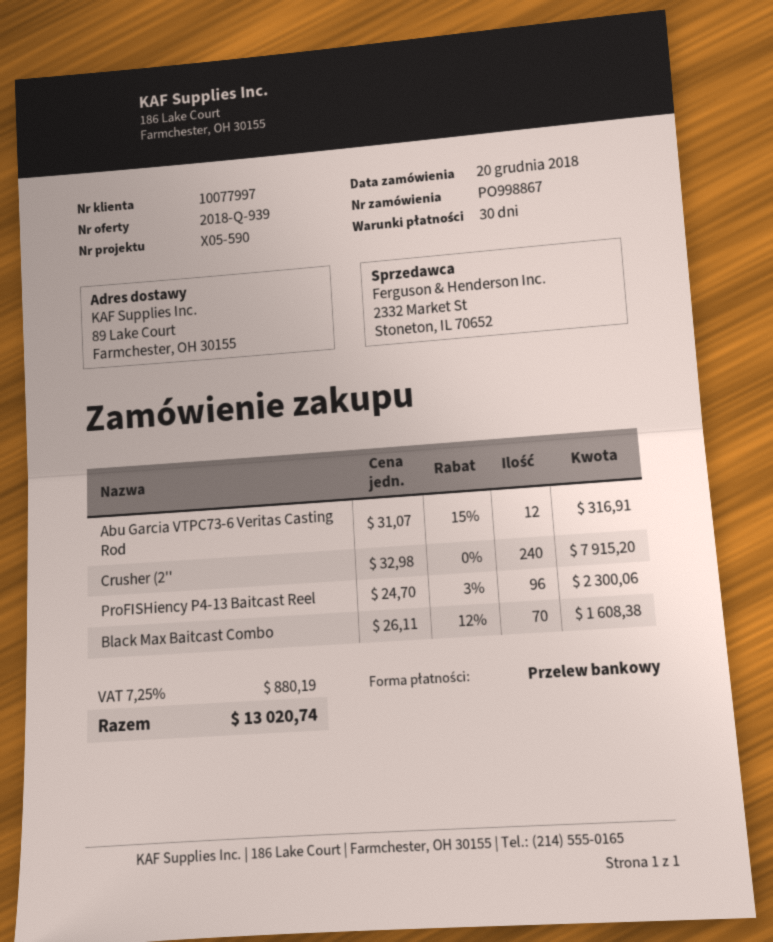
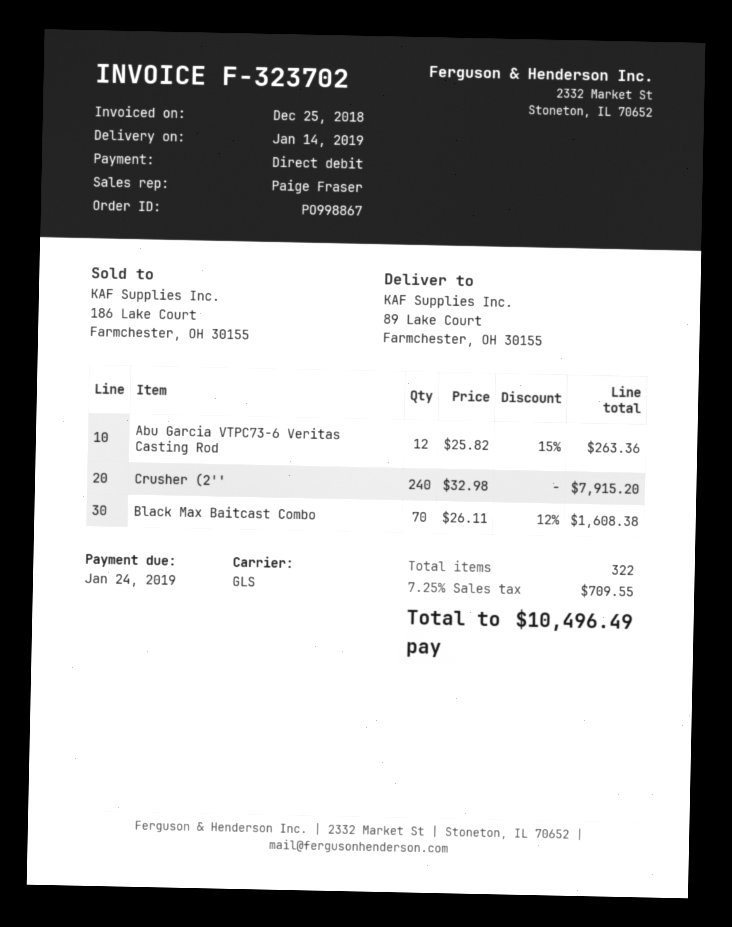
payment method: bank transfer -> direct debit
Abu Garcia VTPC73-6 Veritas Casting Rod: 12 x 31.07 - 15% = 316.91 -> 12 x 25.82 - 15% = 263.36
ProFISHiency P4-13 Baitcast Reel: 96 x 24.70 - 3% = 2300.06 -> none
tax: 7.25% = 880.19 -> 7.25% = 709.55
total: 13020.74 -> 10496.49

